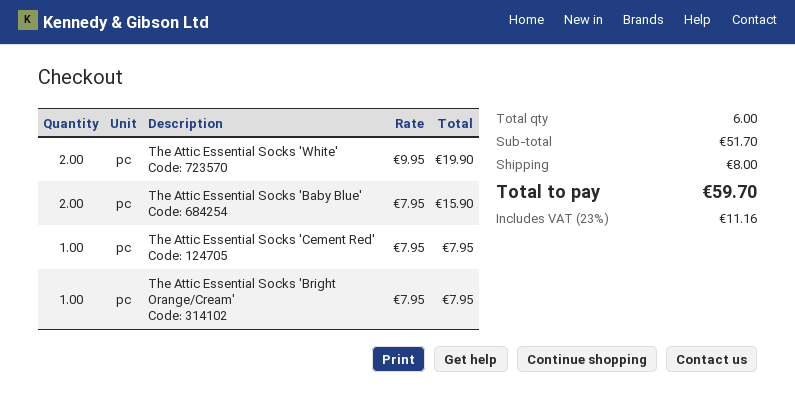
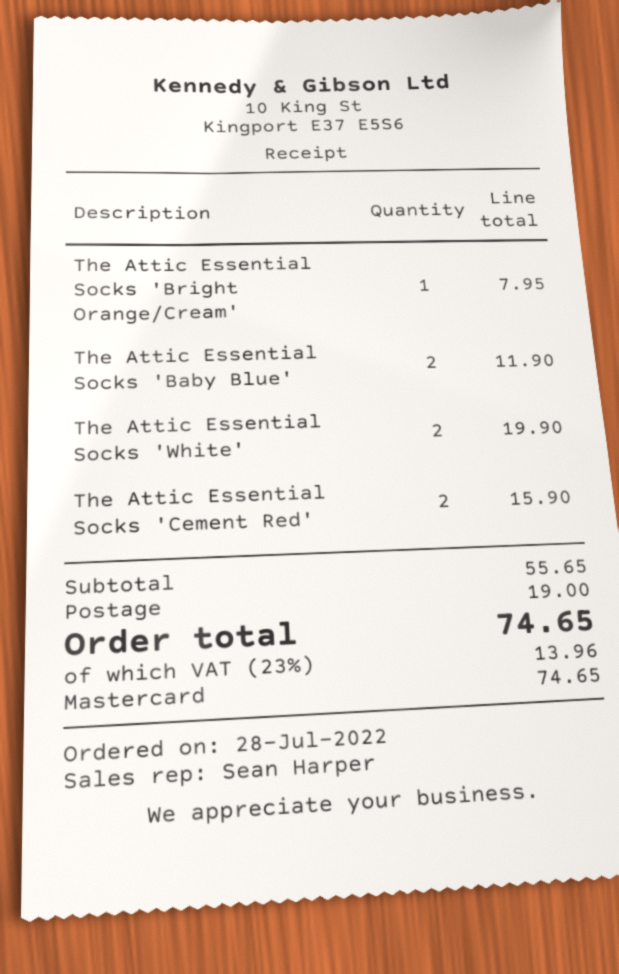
The Attic Essential Socks 'Baby Blue': 2 for 15.90 -> 2 for 11.90
The Attic Essential Socks 'Cement Red': 1 for 7.95 -> 2 for 15.90
subtotal: 51.70 -> 55.65
shipping: 8.00 -> 19.00
tax: 23% = 11.16 -> 23% = 13.96
total: 59.70 -> 74.65

